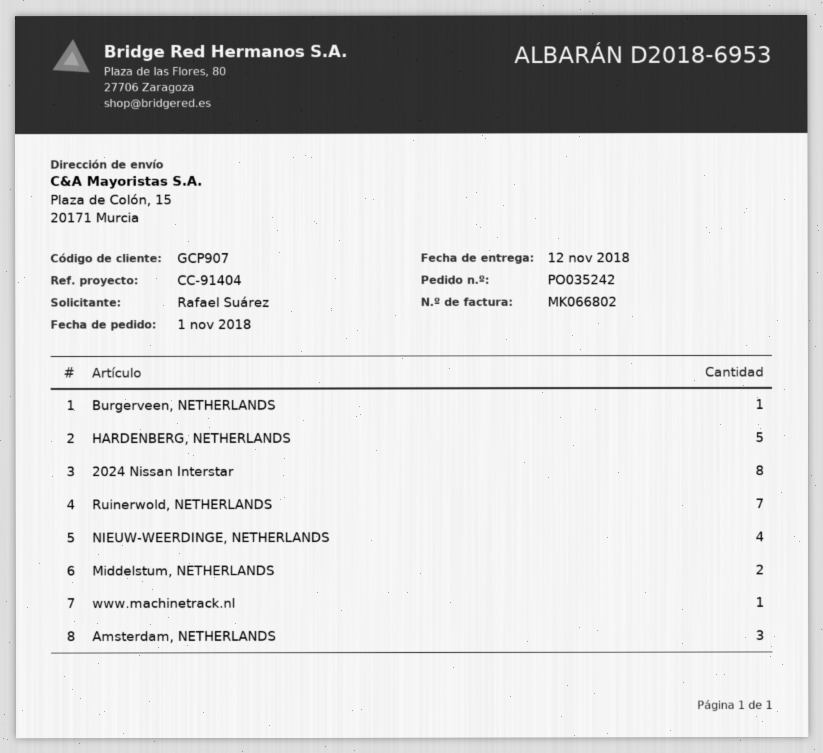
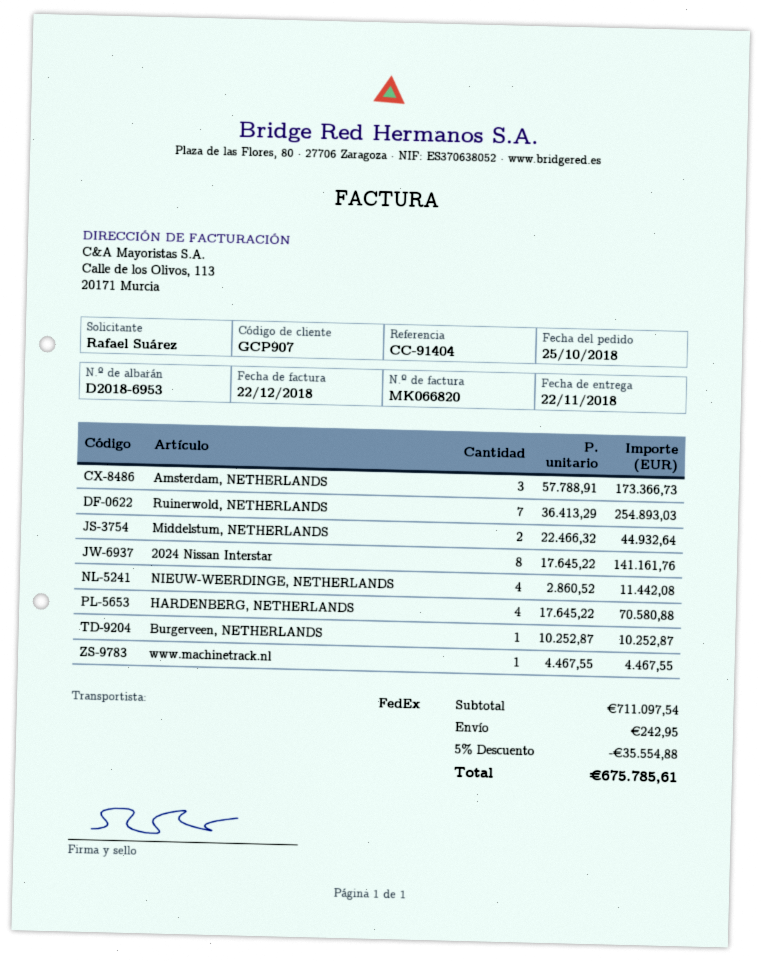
order date: 2018-11-01 -> 2018-10-25
delivery date: 2018-11-12 -> 2018-11-22
invoice number: MK066802 -> MK066820
HARDENBERG, NETHERLANDS: 5 -> 4

